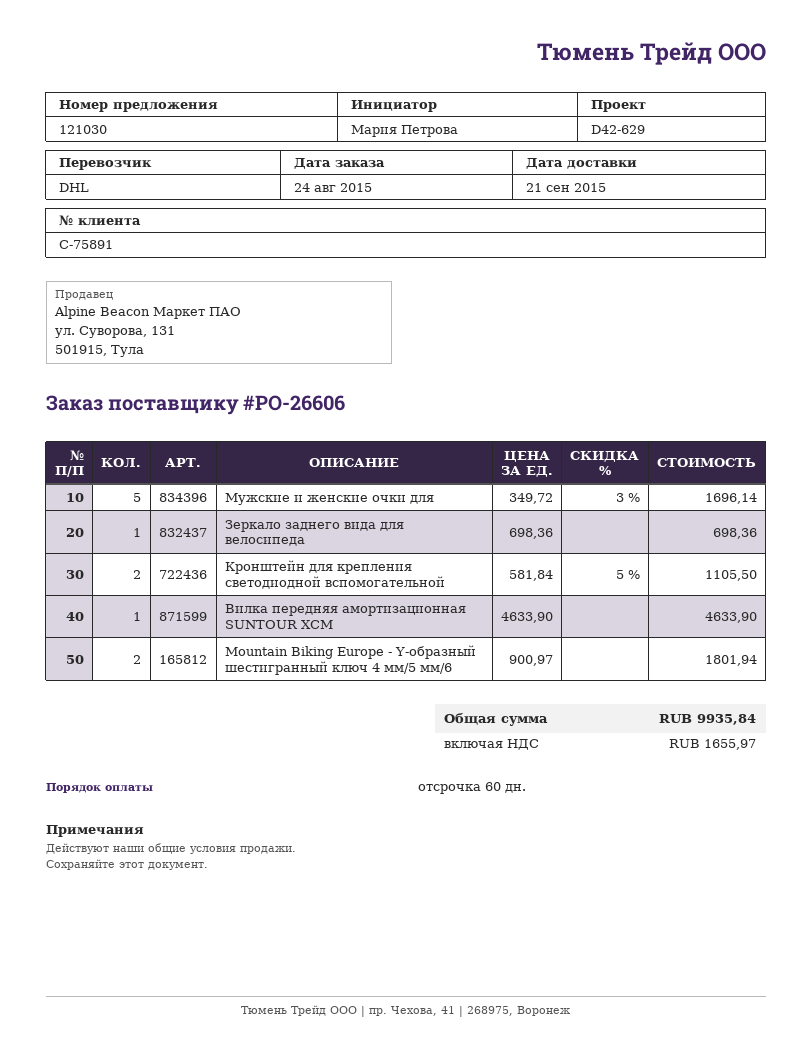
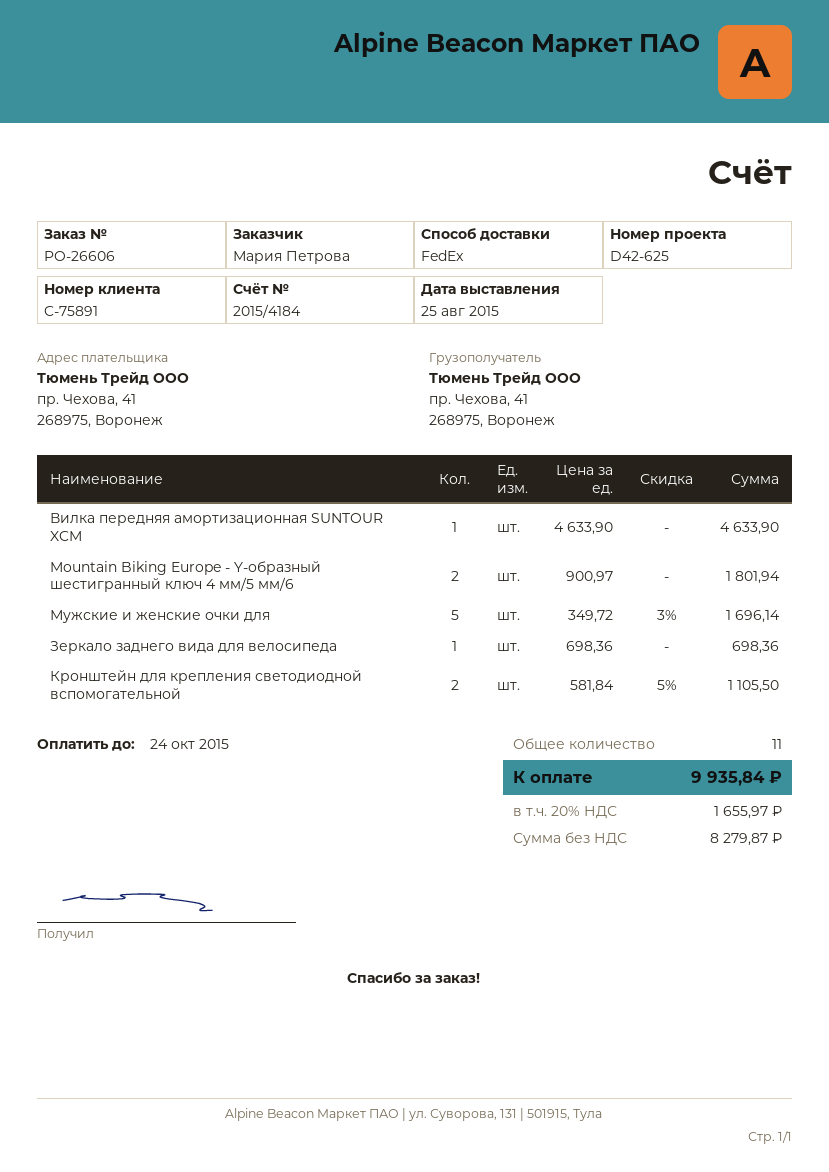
reference: D42-629 -> D42-625
shipping method: DHL -> FedEx

